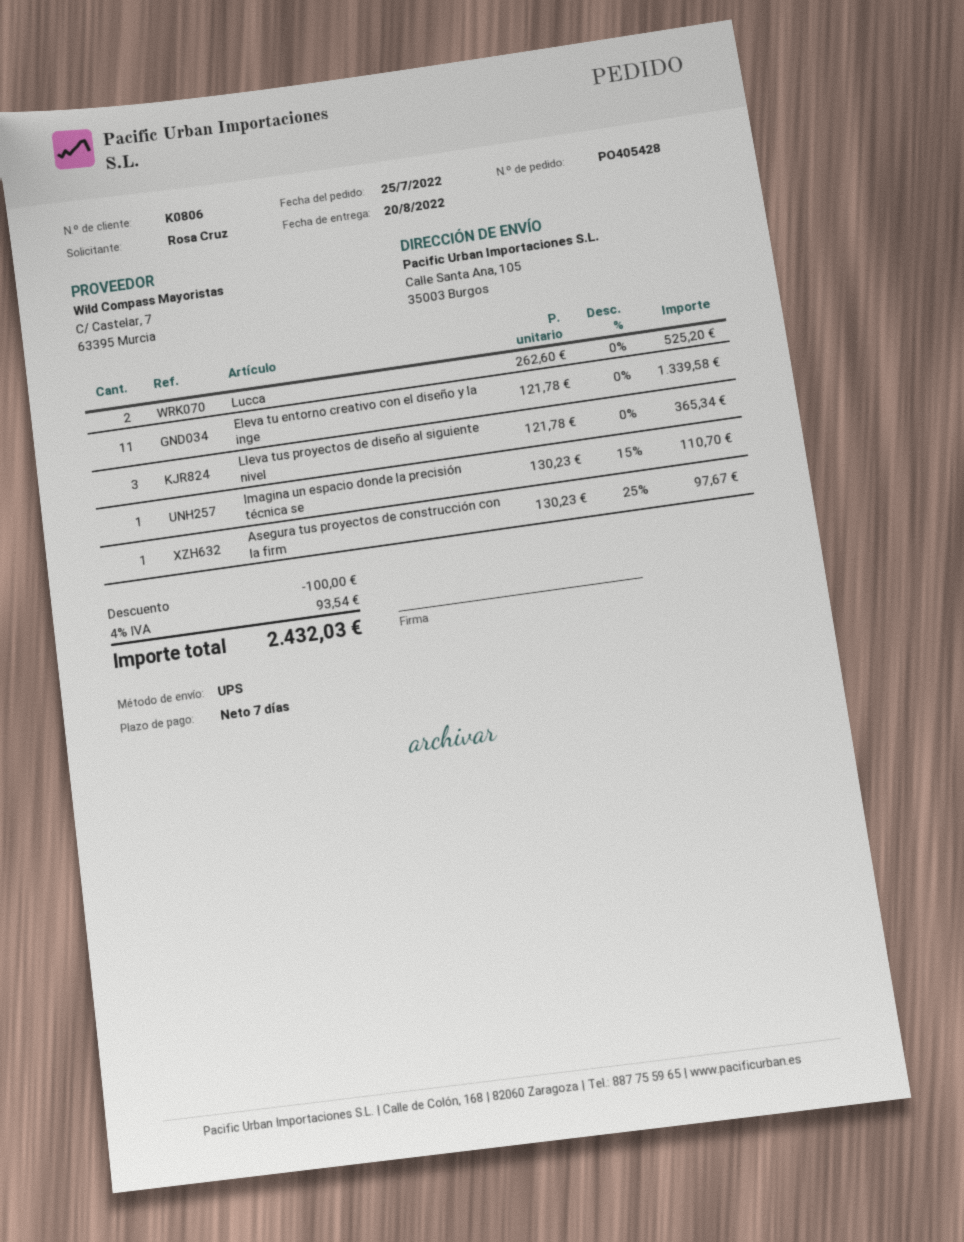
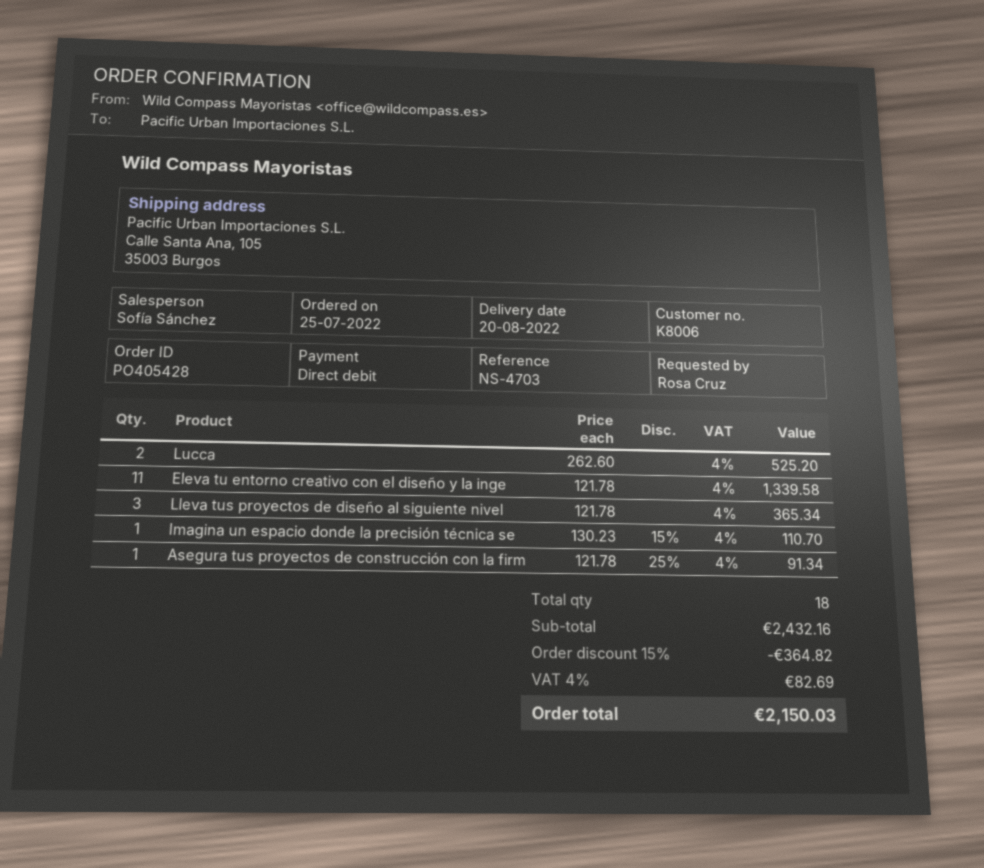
customer number: K0806 -> K8006
Asegura tus proyectos de construcción con la firm: 1 x 130.23 - 25% = 97.67 -> 1 x 121.78 - 25% = 91.34
discount: 100.00 -> 364.82
tax: 4% = 93.54 -> 4% = 82.69
total: 2432.03 -> 2150.03

